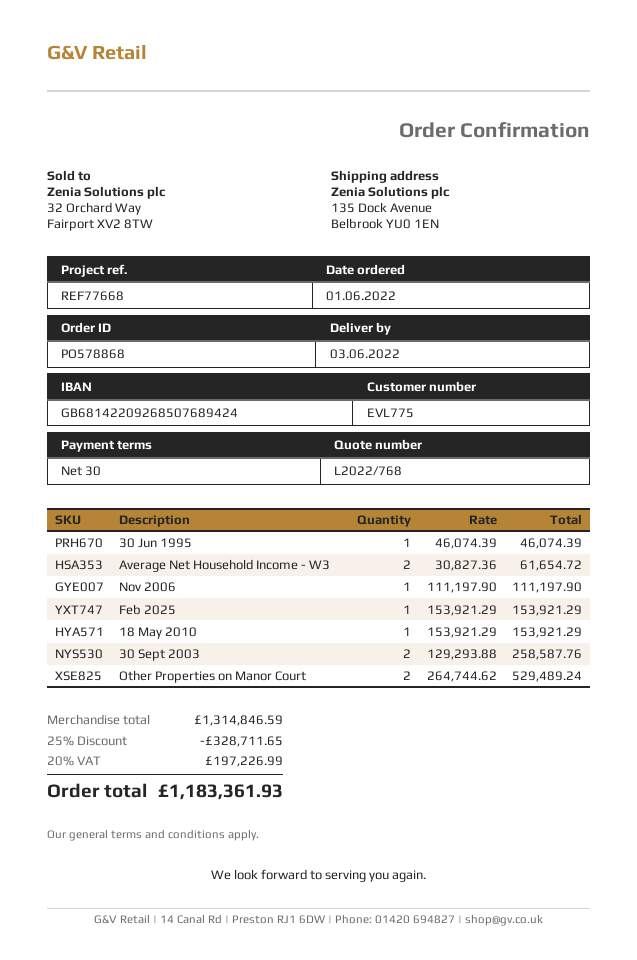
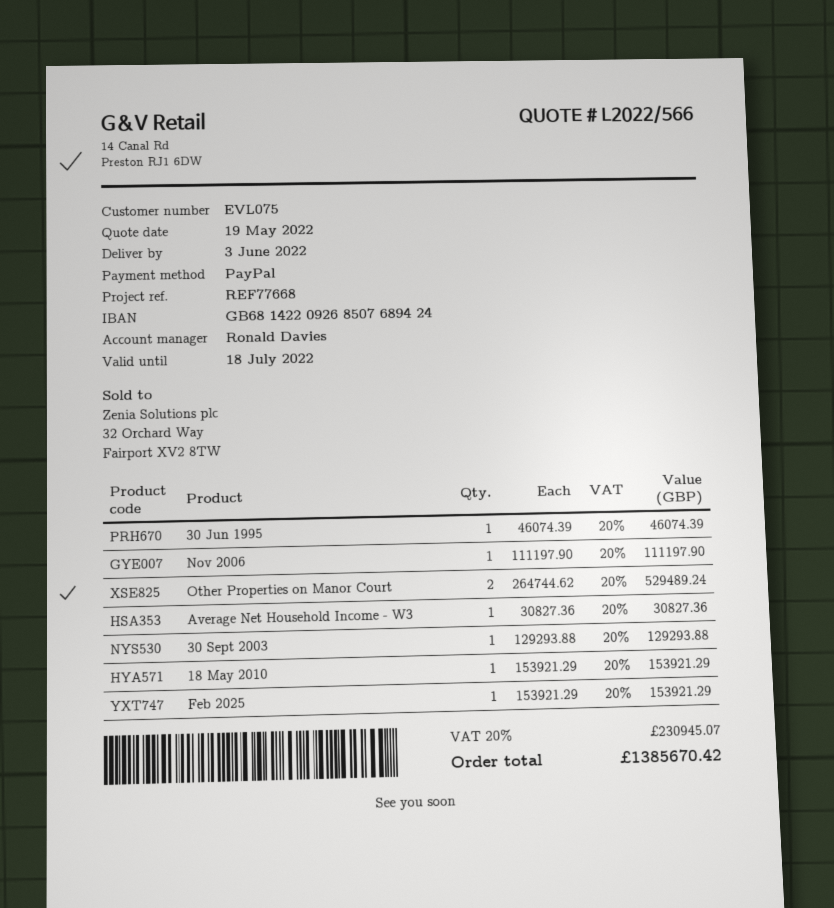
quote number: L2022/768 -> L2022/566
customer number: EVL775 -> EVL075
Average Net Household Income - W3: 2 x 30827.36 = 61654.72 -> 1 x 30827.36 = 30827.36
30 Sept 2003: 2 x 129293.88 = 258587.76 -> 1 x 129293.88 = 129293.88
discount: 25% = 328711.65 -> none
tax: 20% = 197226.99 -> 20% = 230945.07
total: 1183361.93 -> 1385670.42

